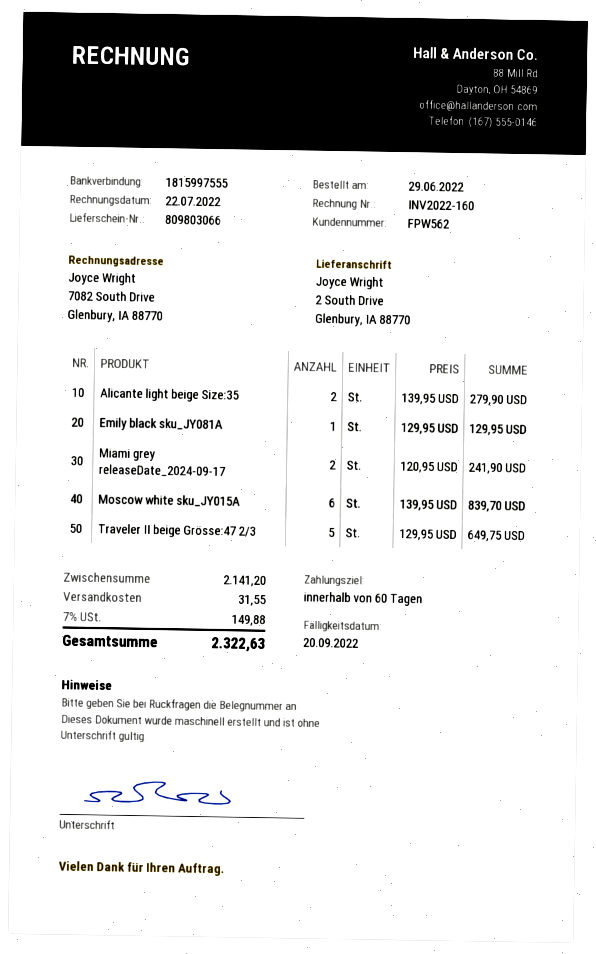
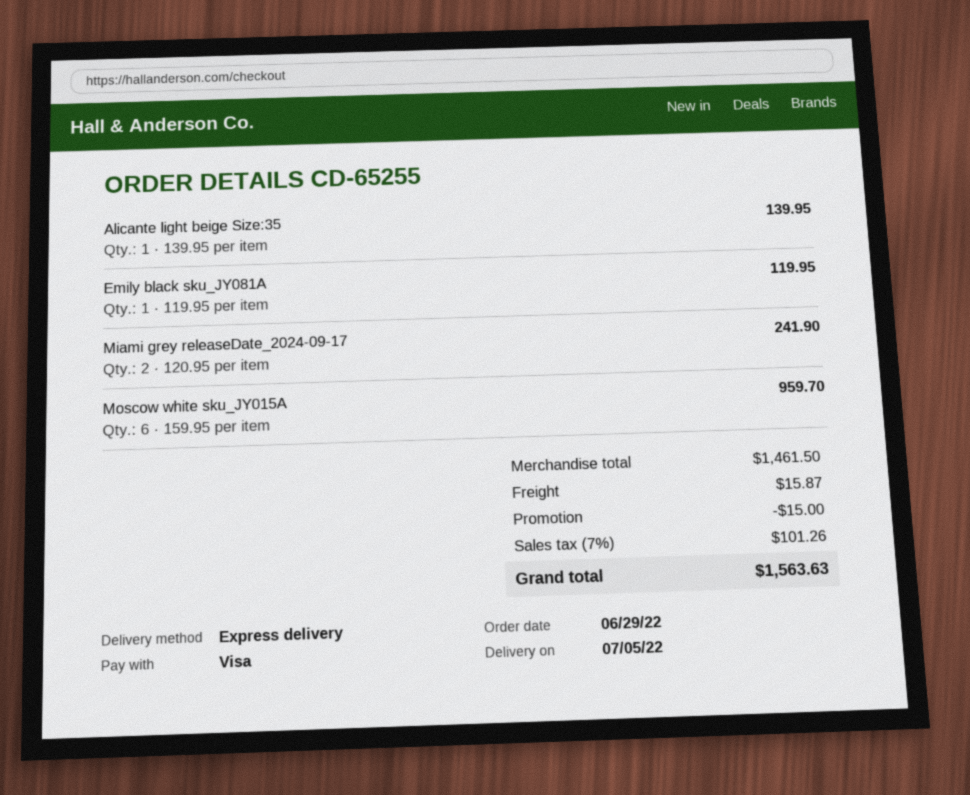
Alicante light beige Size:35: 2 x 139.95 = 279.90 -> 1 x 139.95 = 139.95
Emily black sku_JY081A: 1 x 129.95 = 129.95 -> 1 x 119.95 = 119.95
Moscow white sku_JY015A: 6 x 139.95 = 839.70 -> 6 x 159.95 = 959.70
Traveler II beige Grösse:47 2/3: 5 x 129.95 = 649.75 -> none
subtotal: 2141.20 -> 1461.50
discount: none -> 15.00
shipping: 31.55 -> 15.87
tax: 7% = 149.88 -> 7% = 101.26
total: 2322.63 -> 1563.63

